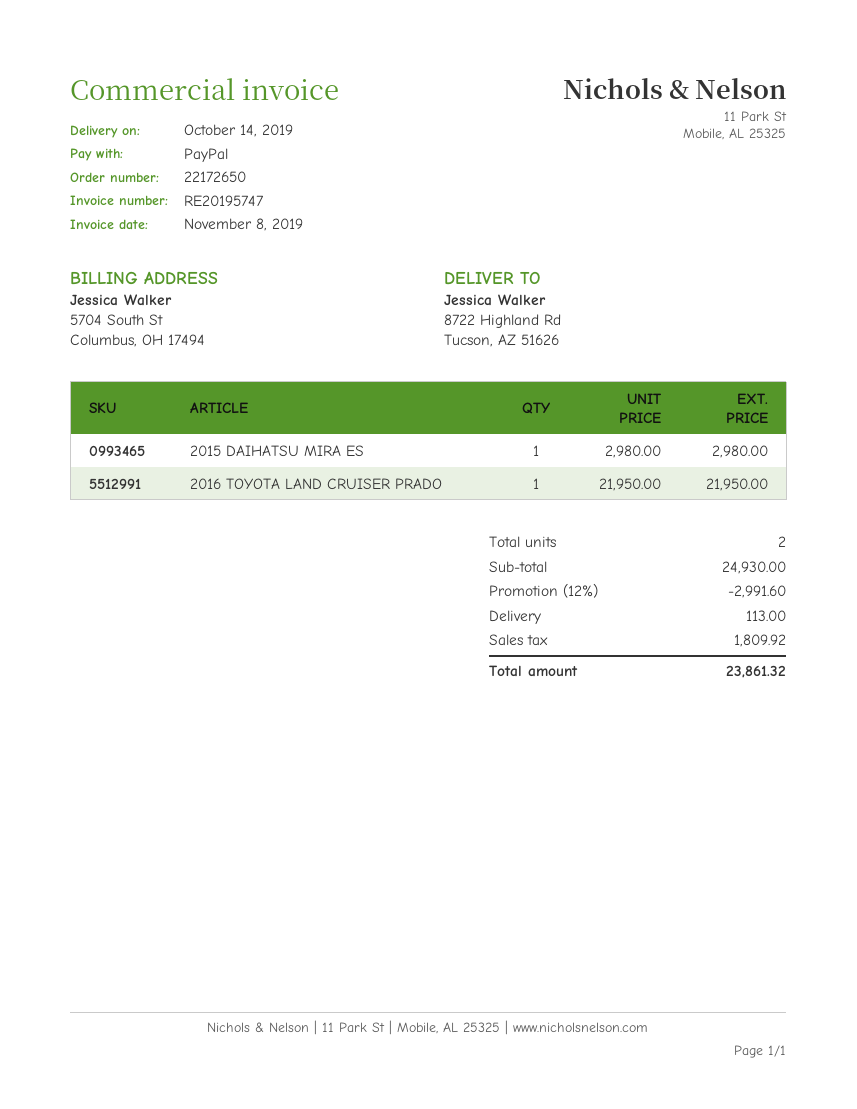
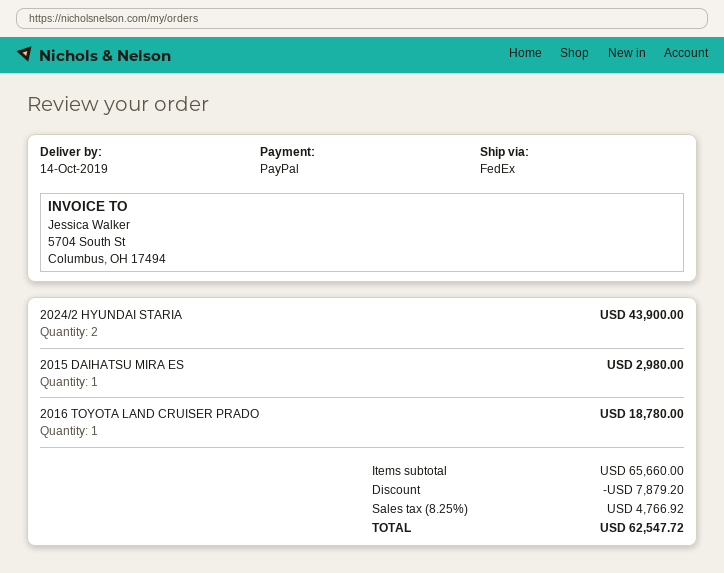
2016 TOYOTA LAND CRUISER PRADO: 1 for 21950.00 -> 1 for 18780.00
2024/2 HYUNDAI STARIA: none -> 2 for 43900.00
subtotal: 24930.00 -> 65660.00
discount: 2991.60 -> 7879.20
shipping: 113.00 -> none
tax: 1809.92 -> 4766.92
total: 23861.32 -> 62547.72

